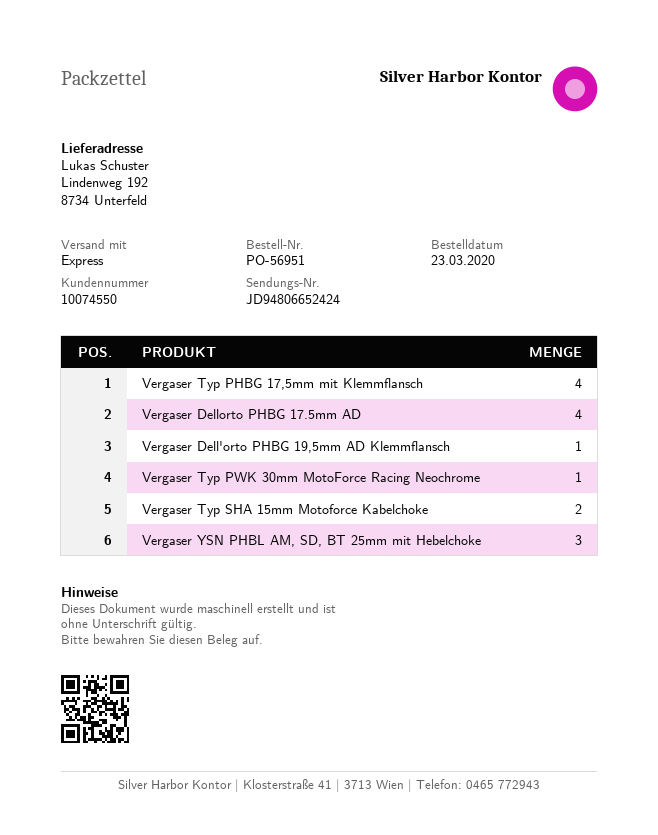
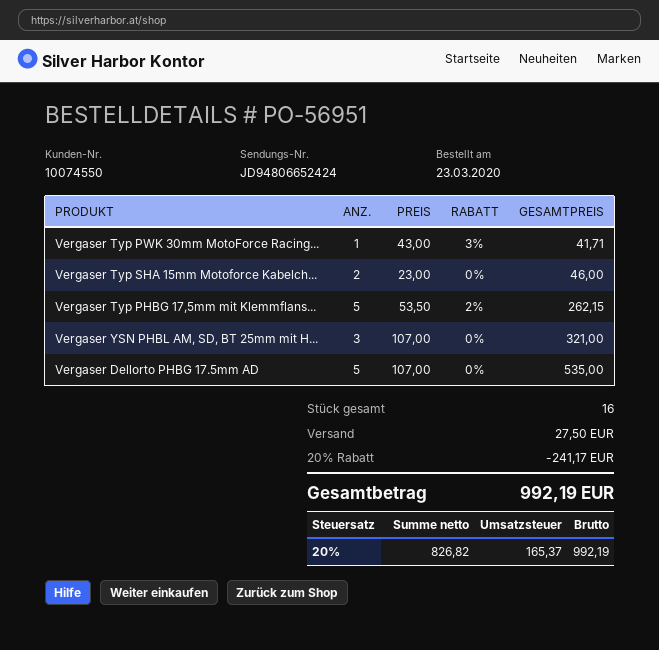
Vergaser Typ PHBG 17,5mm mit Klemmflansch: 4 -> 5
Vergaser Dellorto PHBG 17.5mm AD: 4 -> 5
Vergaser Dell'orto PHBG 19,5mm AD Klemmflansch: 1 -> none

